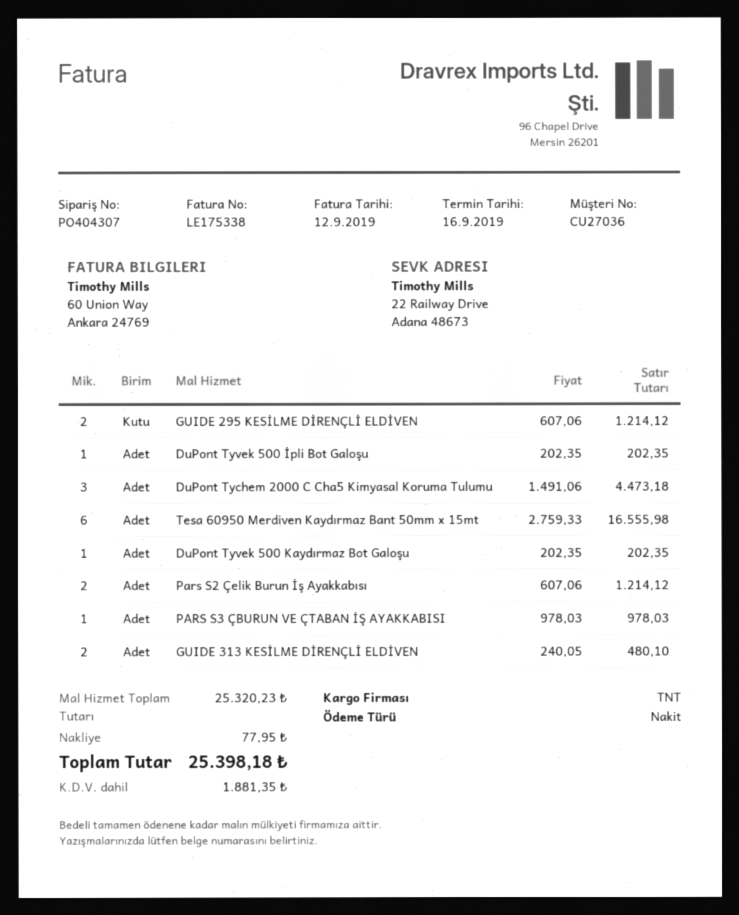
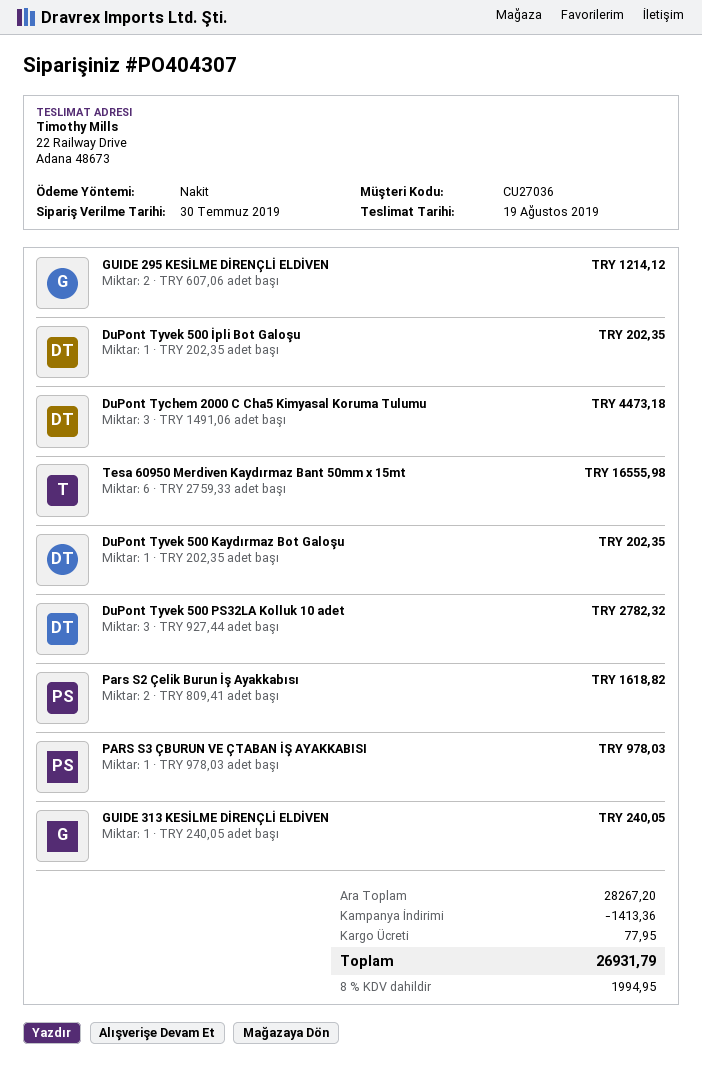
delivery date: 2019-09-16 -> 2019-08-19
Pars S2 Çelik Burun İş Ayakkabısı: 2 x 607.06 = 1214.12 -> 2 x 809.41 = 1618.82
GUIDE 313 KESİLME DİRENÇLİ ELDİVEN: 2 x 240.05 = 480.10 -> 1 x 240.05 = 240.05
DuPont Tyvek 500 PS32LA Kolluk 10 adet: none -> 3 x 927.44 = 2782.32
subtotal: 25320.23 -> 28267.20
discount: none -> 1413.36
tax: 1881.35 -> 1994.95
total: 25398.18 -> 26931.79

